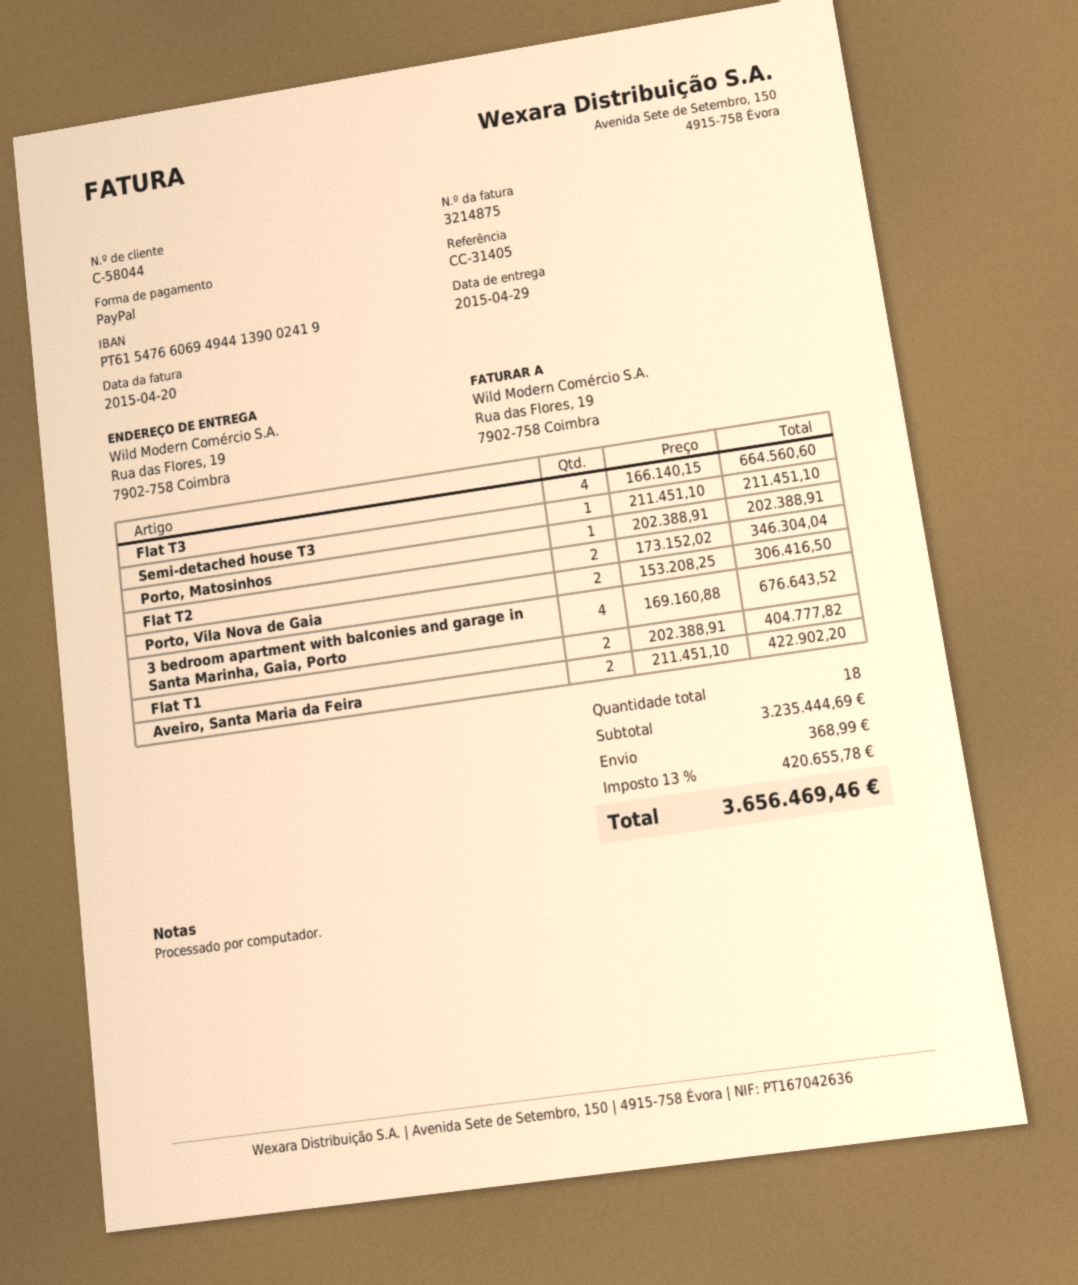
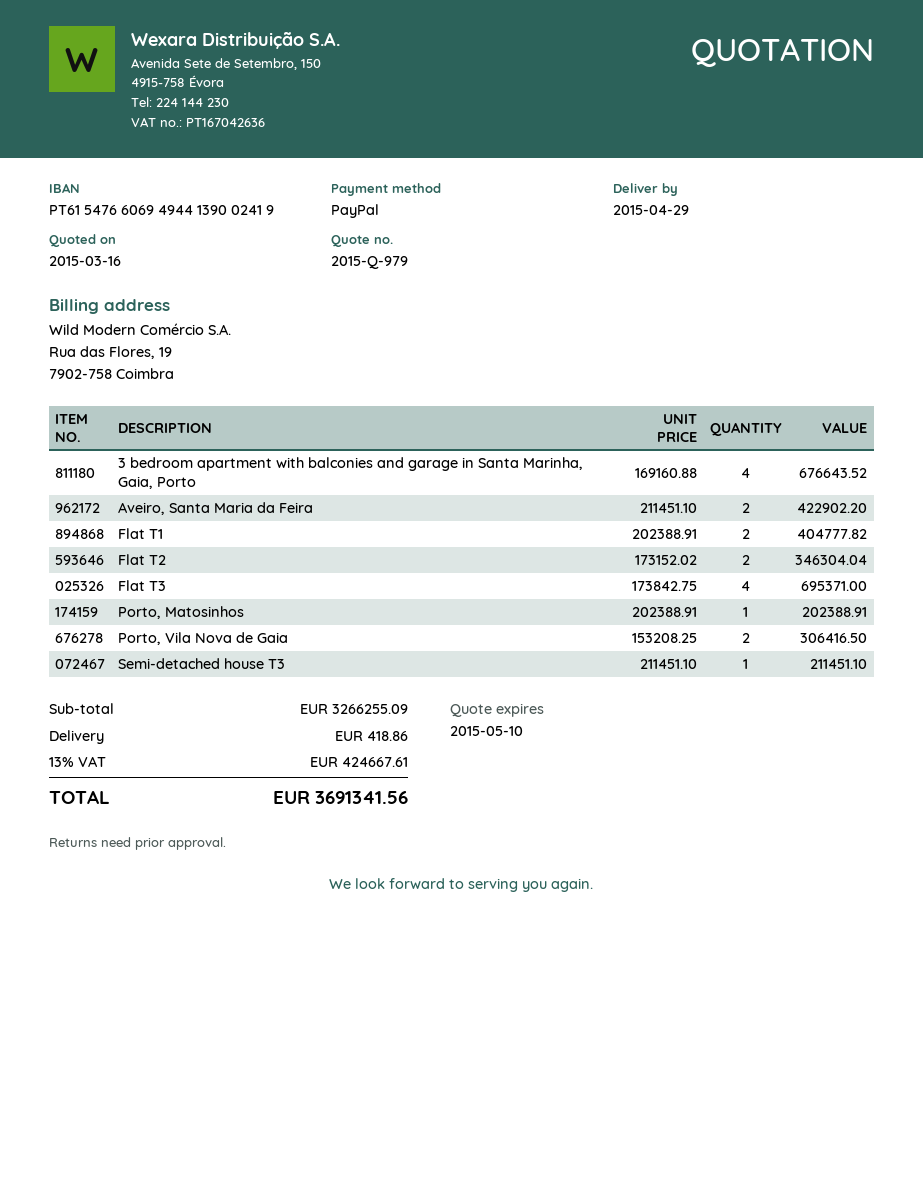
Flat T3: 4 x 166140.15 = 664560.60 -> 4 x 173842.75 = 695371.00
subtotal: 3235444.69 -> 3266255.09
shipping: 368.99 -> 418.86
tax: 13% = 420655.78 -> 13% = 424667.61
total: 3656469.46 -> 3691341.56

